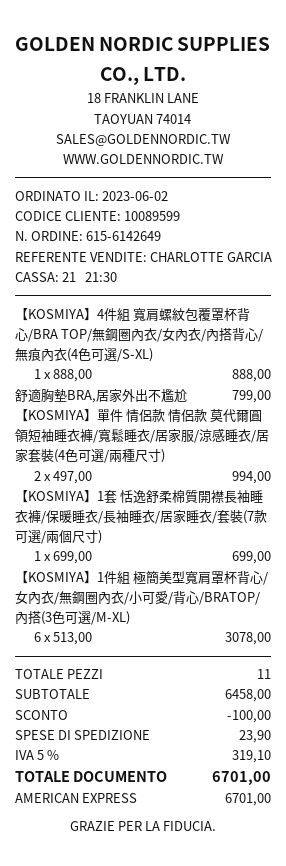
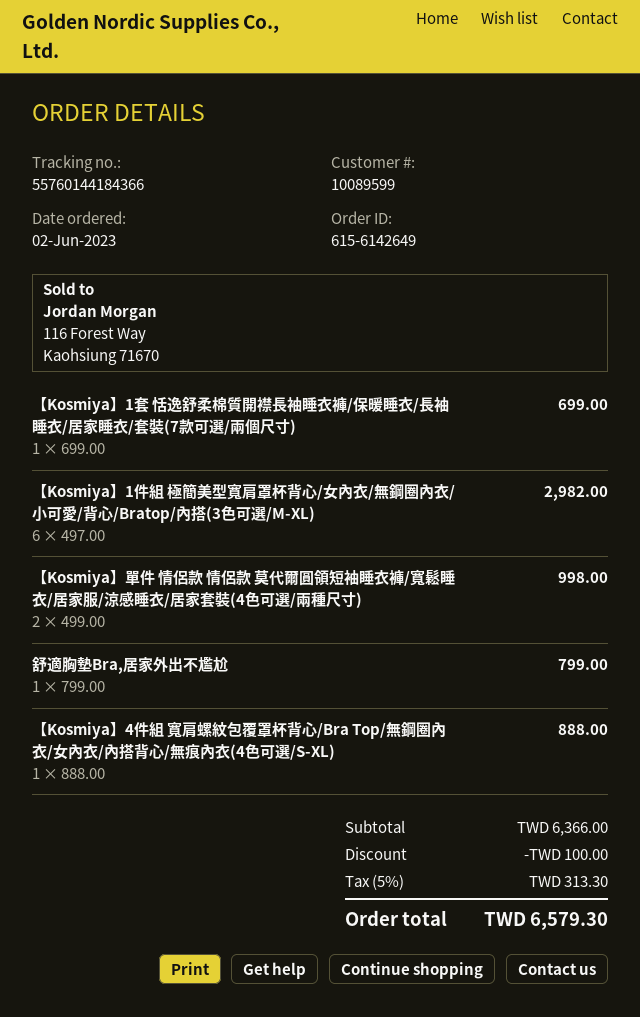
【KOSMIYA】單件 情侶款 情侶款 莫代爾圓領短袖睡衣褲/寬鬆睡衣/居家服/涼感睡衣/居家套裝(4色可選/兩種尺寸): 2 x 497.00 = 994.00 -> 2 x 499.00 = 998.00
【KOSMIYA】1件組 極簡美型寬肩罩杯背心/女內衣/無鋼圈內衣/小可愛/背心/BRATOP/內搭(3色可選/M-XL): 6 x 513.00 = 3078.00 -> 6 x 497.00 = 2982.00
subtotal: 6458.00 -> 6366.00
shipping: 23.90 -> none
tax: 5% = 319.10 -> 5% = 313.30
total: 6701.00 -> 6579.30

